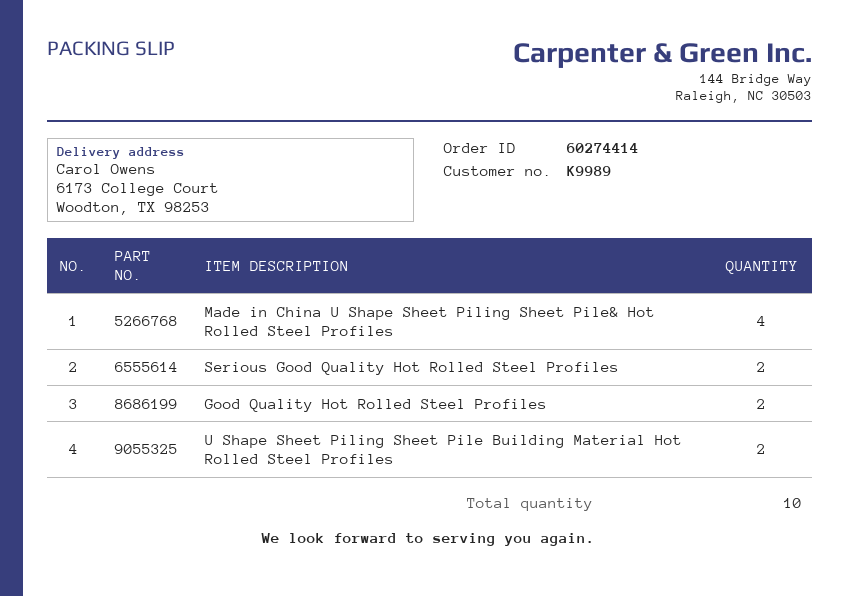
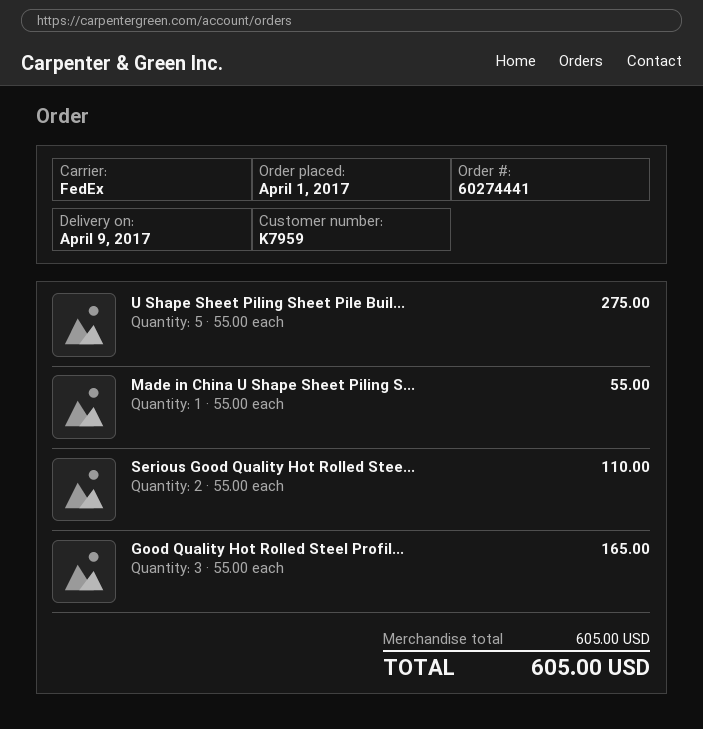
order number: 60274414 -> 60274441
customer number: K9989 -> K7959
Made in China U Shape Sheet Piling Sheet Pile& Hot Rolled Steel Profiles: 4 -> 1
Good Quality Hot Rolled Steel Profiles: 2 -> 3
U Shape Sheet Piling Sheet Pile Building Material Hot Rolled Steel Profiles: 2 -> 5

